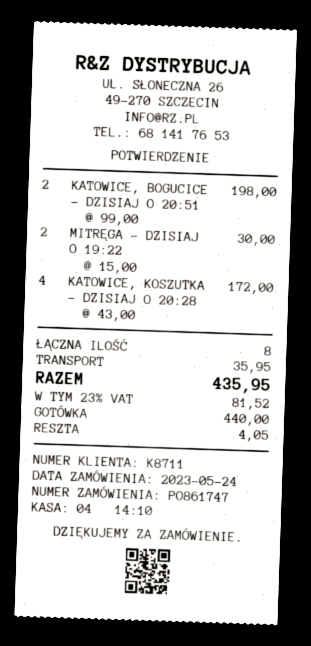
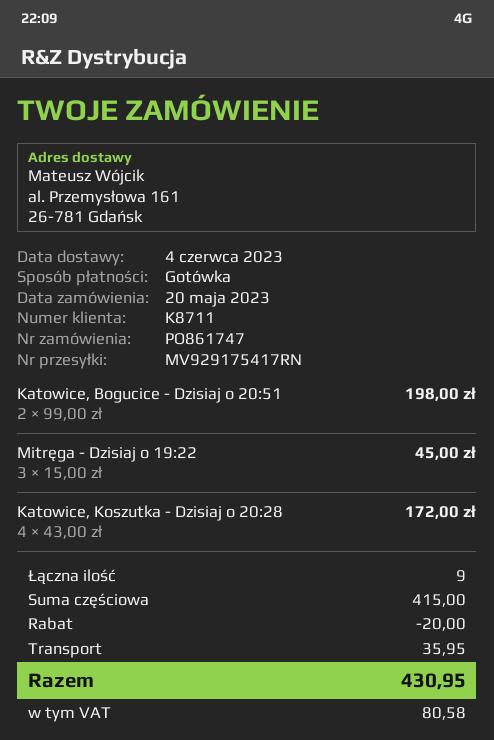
order date: 2023-05-24 -> 2023-05-20
MITRĘGA - DZISIAJ O 19:22: 2 x 15.00 = 30.00 -> 3 x 15.00 = 45.00
total quantity: 8 -> 9
discount: none -> 20.00
tax: 81.52 -> 80.58
total: 435.95 -> 430.95

